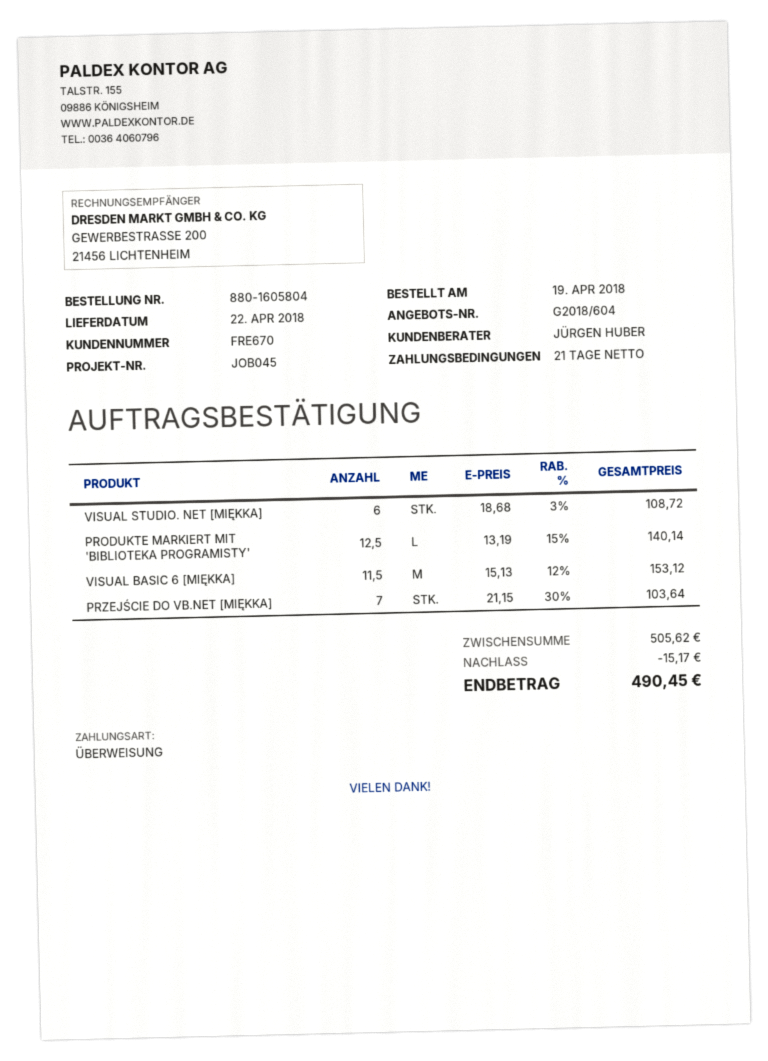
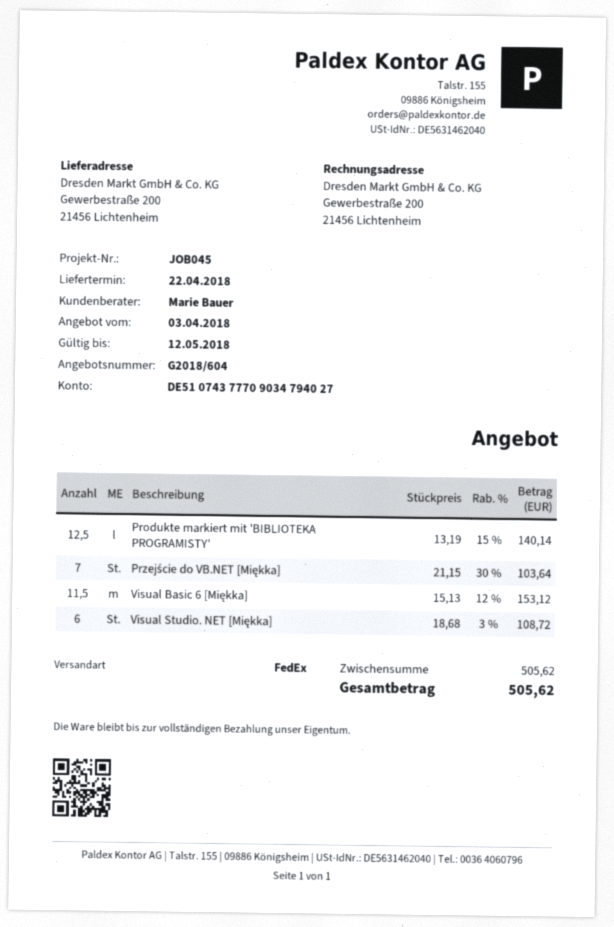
sales rep: JÜRGEN HUBER -> Marie Bauer
discount: 15.17 -> none
total: 490.45 -> 505.62

